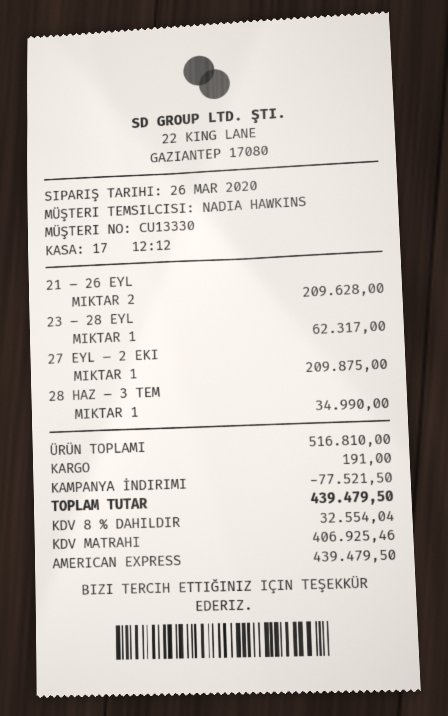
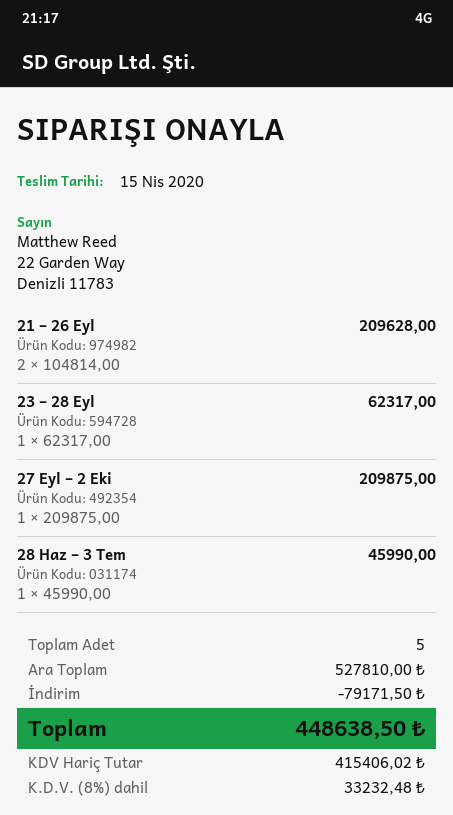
28 HAZ – 3 TEM: 1 for 34990.00 -> 1 for 45990.00
subtotal: 516810.00 -> 527810.00
discount: 77521.50 -> 79171.50
shipping: 191.00 -> none
net: 406925.46 -> 415406.02
tax: 8% = 32554.04 -> 8% = 33232.48
total: 439479.50 -> 448638.50

